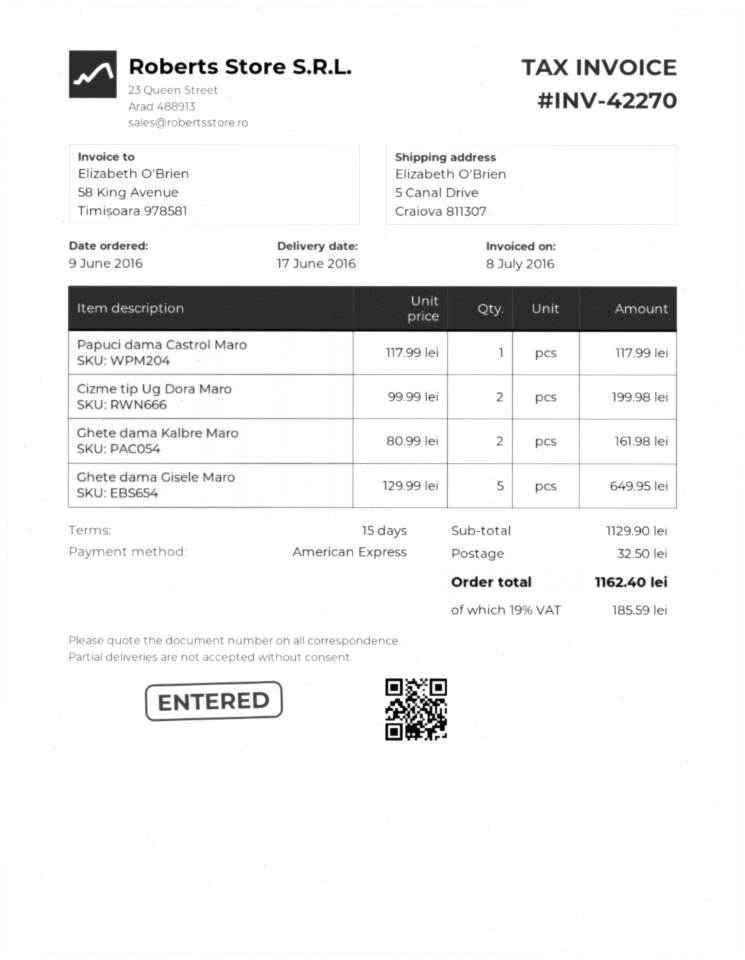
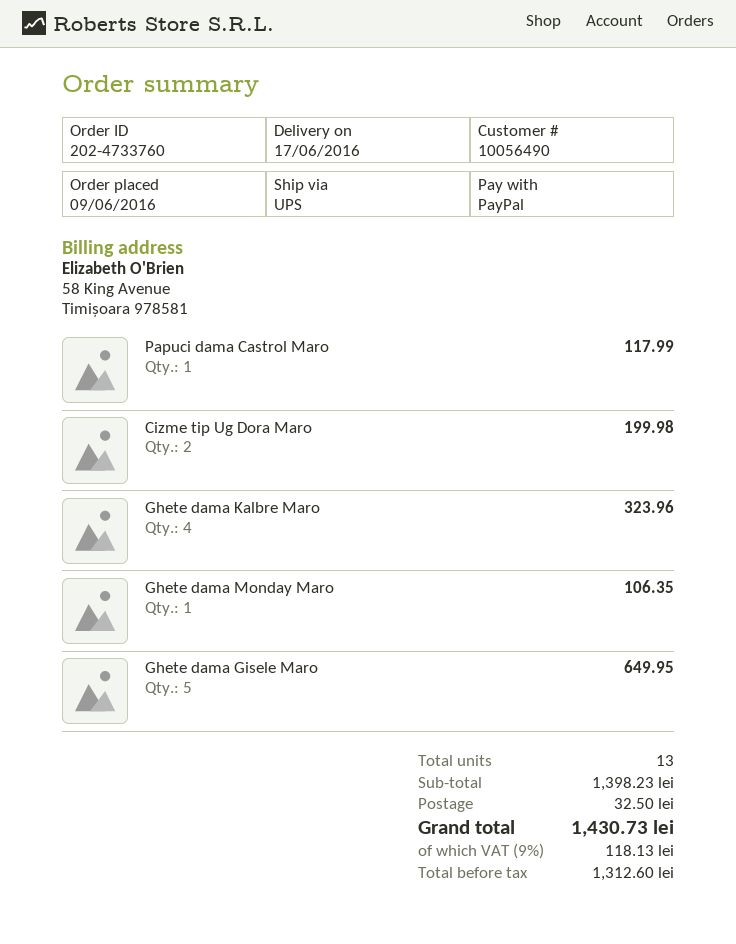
payment method: American Express -> PayPal
Ghete dama Kalbre Maro: 2 for 161.98 -> 4 for 323.96
Ghete dama Monday Maro: none -> 1 for 106.35
subtotal: 1129.90 -> 1398.23
tax: 19% = 185.59 -> 9% = 118.13
total: 1162.40 -> 1430.73

